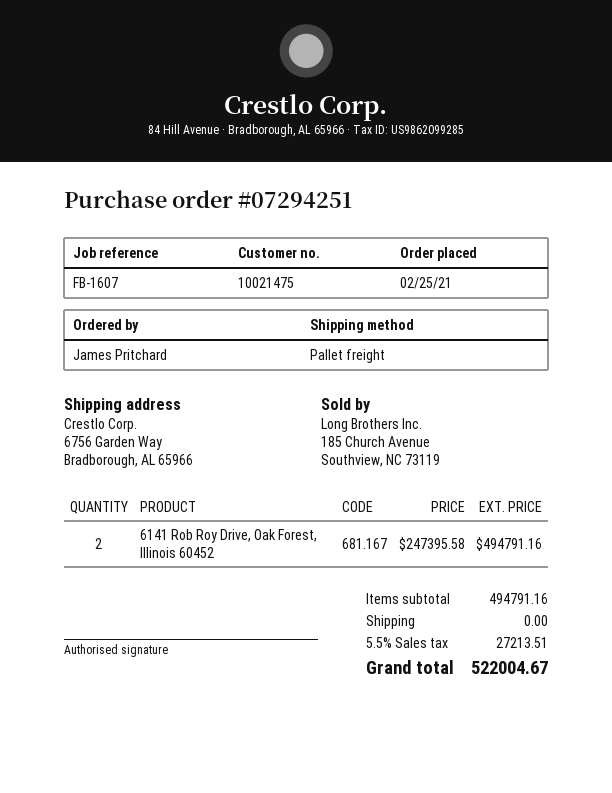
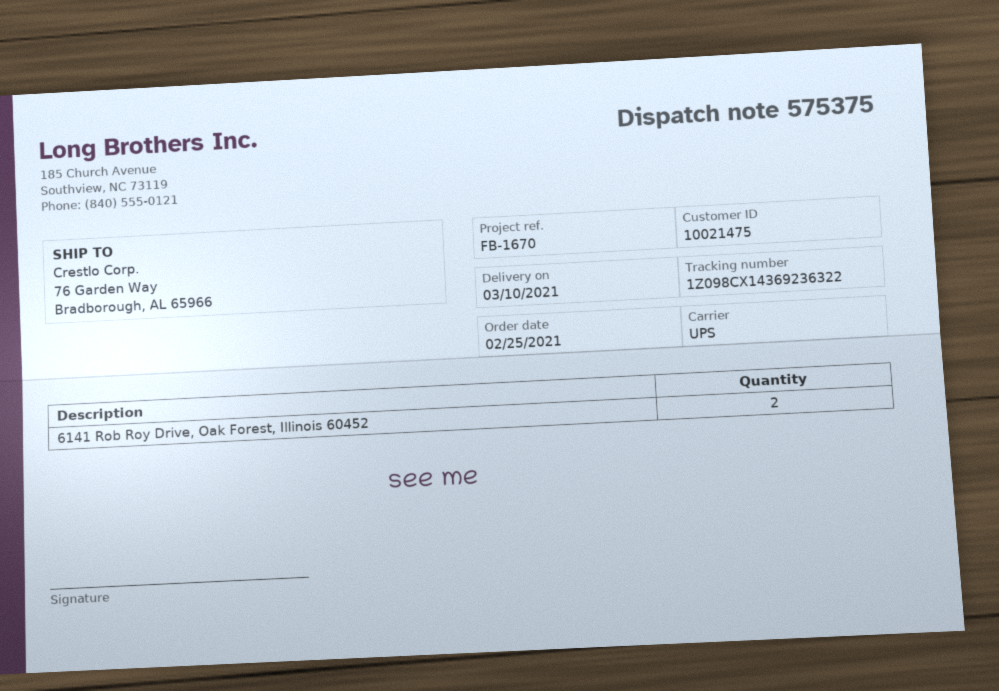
reference: FB-1607 -> FB-1670
shipping method: pallet freight -> UPS
ship to: 6756 Garden Way, Bradborough, AL 65966 -> 76 Garden Way, Bradborough, AL 65966

